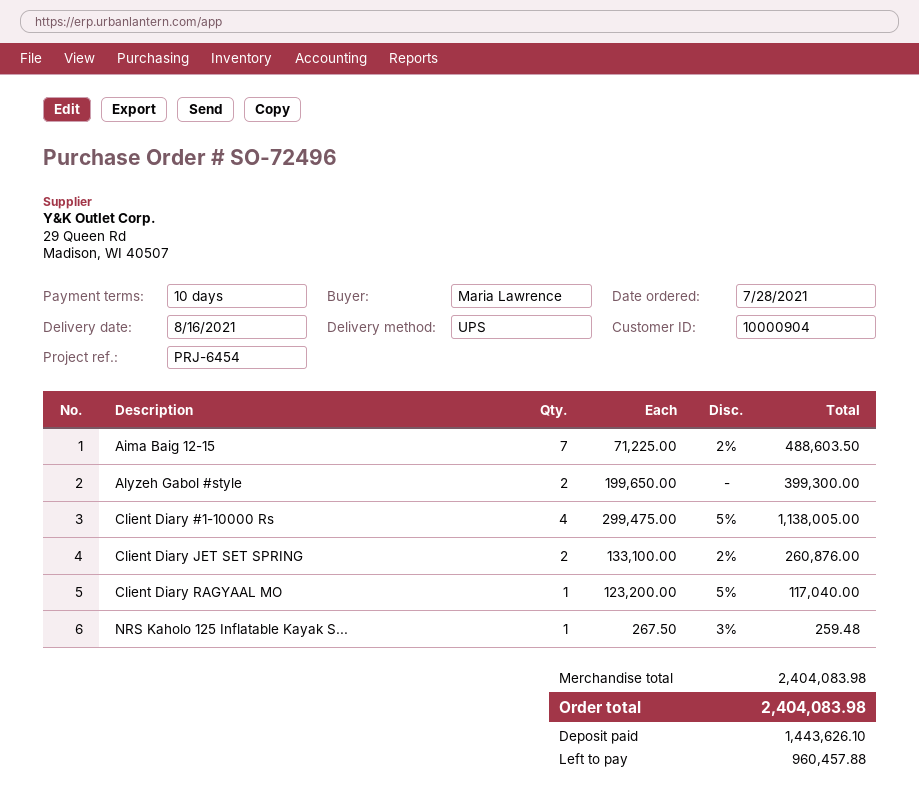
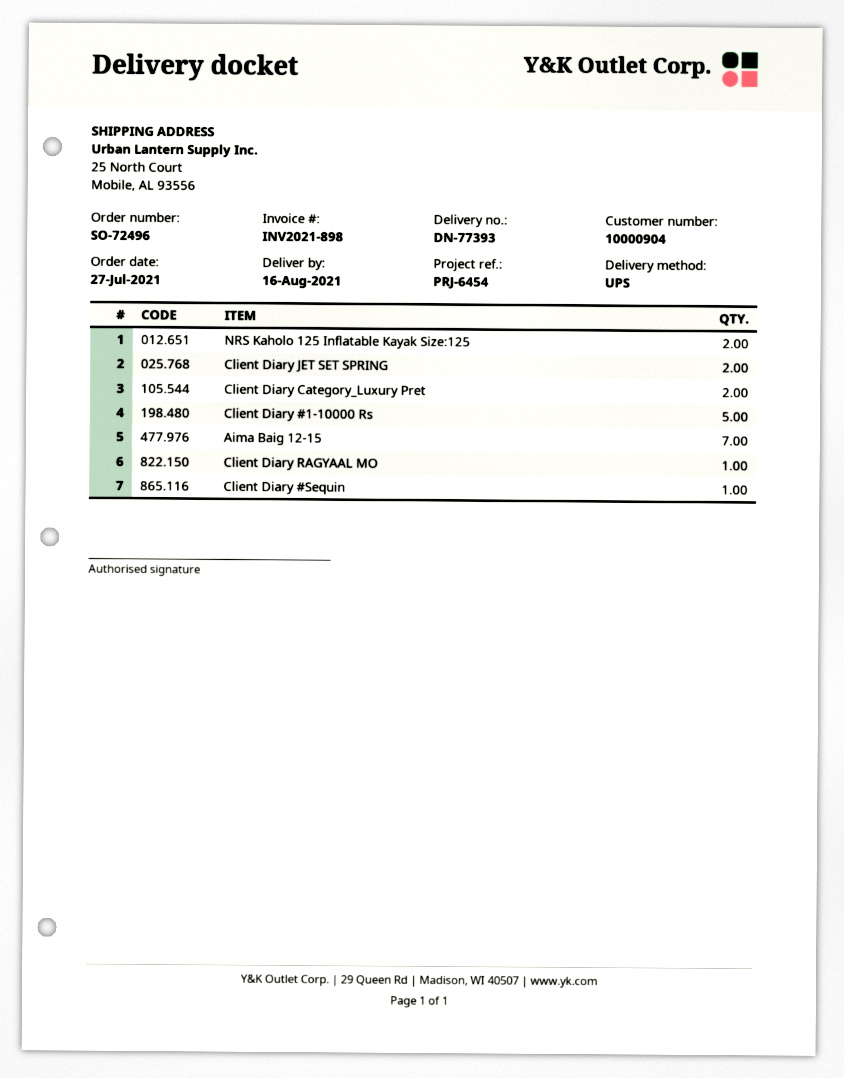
order date: 2021-07-28 -> 2021-07-27
Alyzeh Gabol #style: 2 -> none
Client Diary #1-10000 Rs: 4 -> 5
NRS Kaholo 125 Inflatable Kayak S...: 1 -> 2
Client Diary Category_Luxury Pret: none -> 2
Client Diary #Sequin: none -> 1

